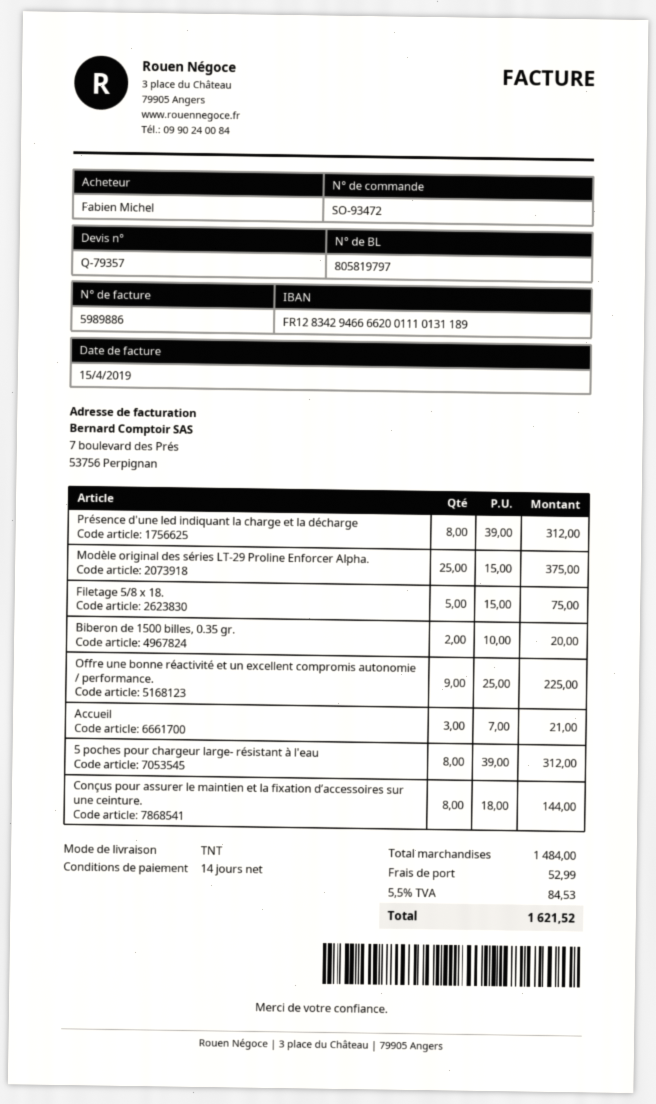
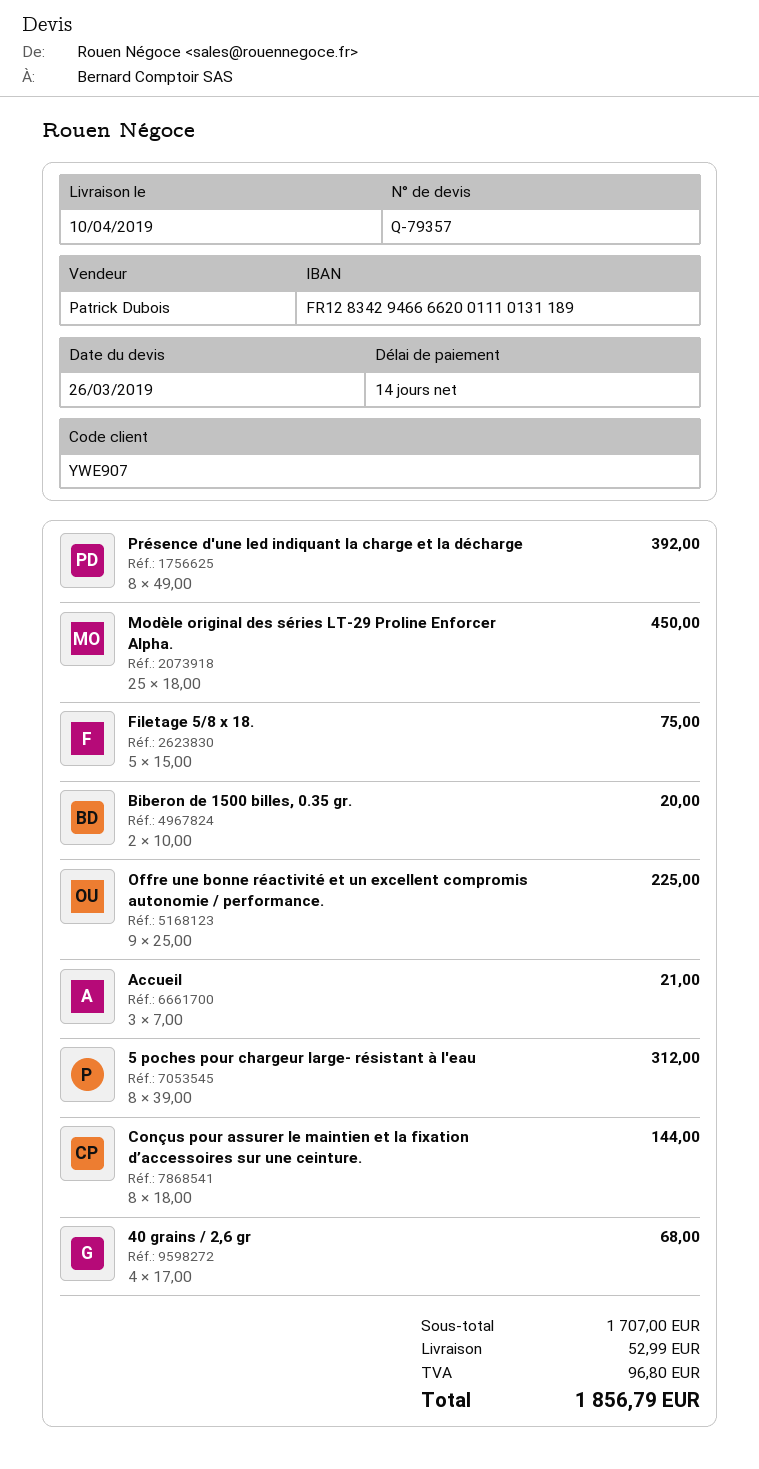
Présence d'une led indiquant la charge et la décharge: 8 x 39.00 = 312.00 -> 8 x 49.00 = 392.00
Modèle original des séries LT-29 Proline Enforcer Alpha.: 25 x 15.00 = 375.00 -> 25 x 18.00 = 450.00
40 grains / 2,6 gr: none -> 4 x 17.00 = 68.00
subtotal: 1484.00 -> 1707.00
tax: 84.53 -> 96.80
total: 1621.52 -> 1856.79

